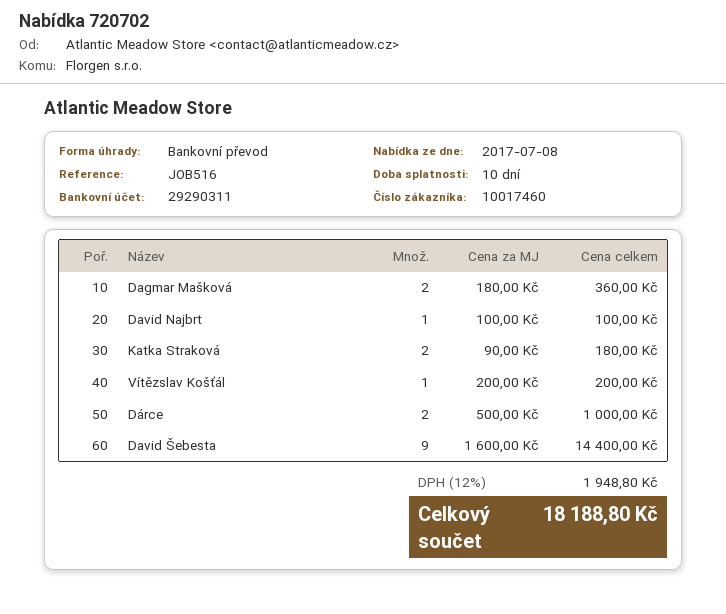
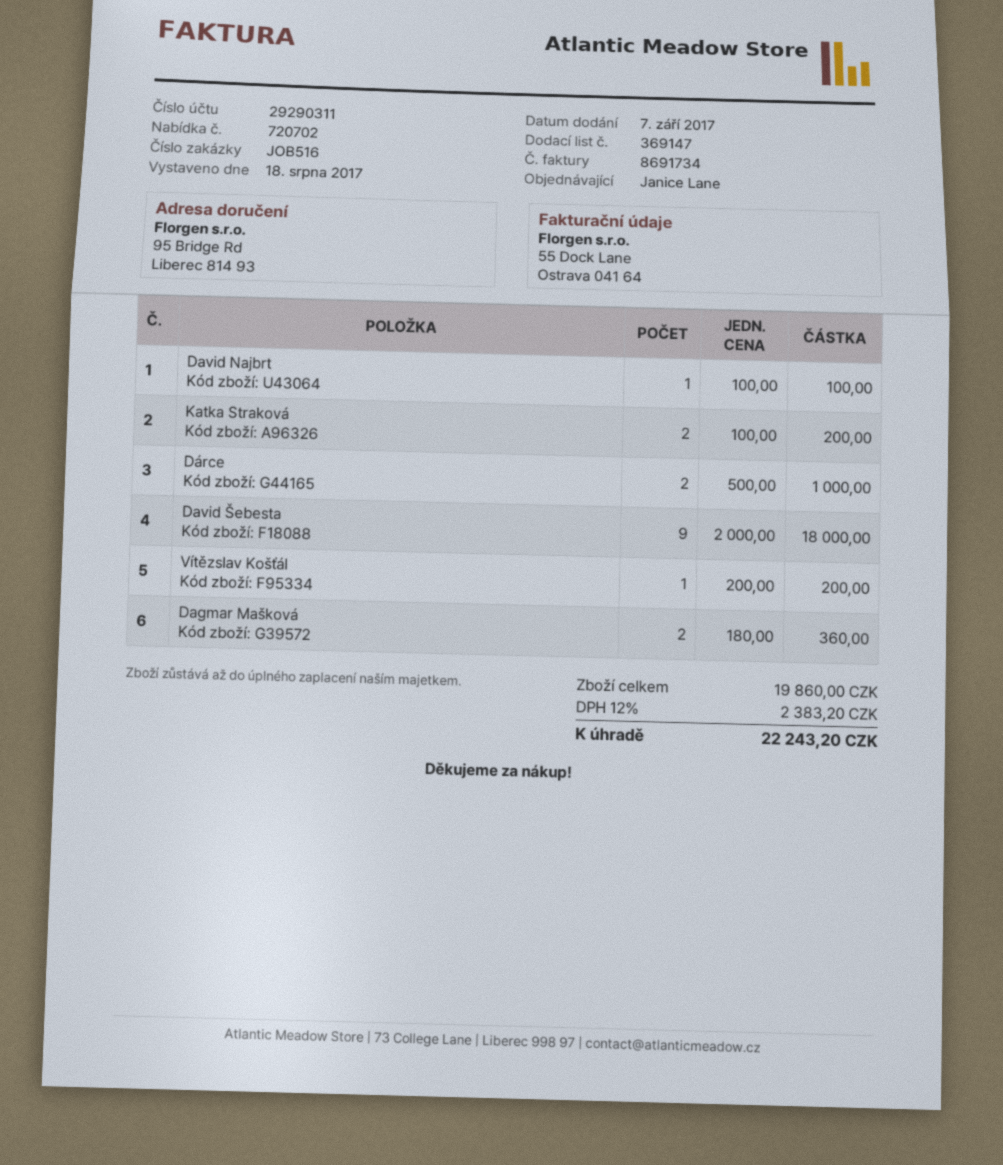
Katka Straková: 2 x 90.00 = 180.00 -> 2 x 100.00 = 200.00
David Šebesta: 9 x 1600.00 = 14400.00 -> 9 x 2000.00 = 18000.00
tax: 12% = 1948.80 -> 12% = 2383.20
total: 18188.80 -> 22243.20

